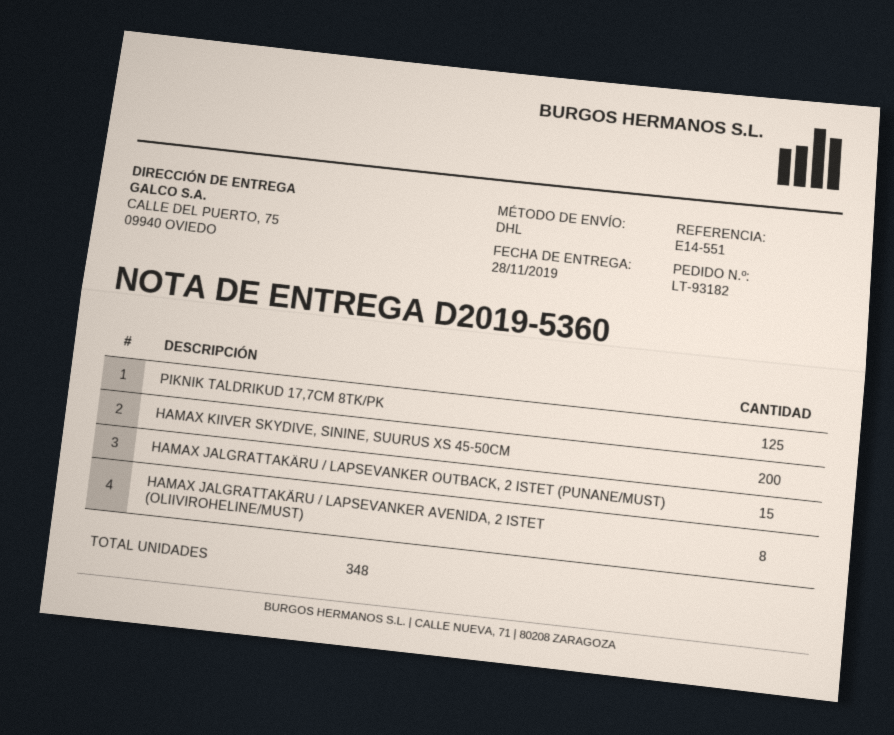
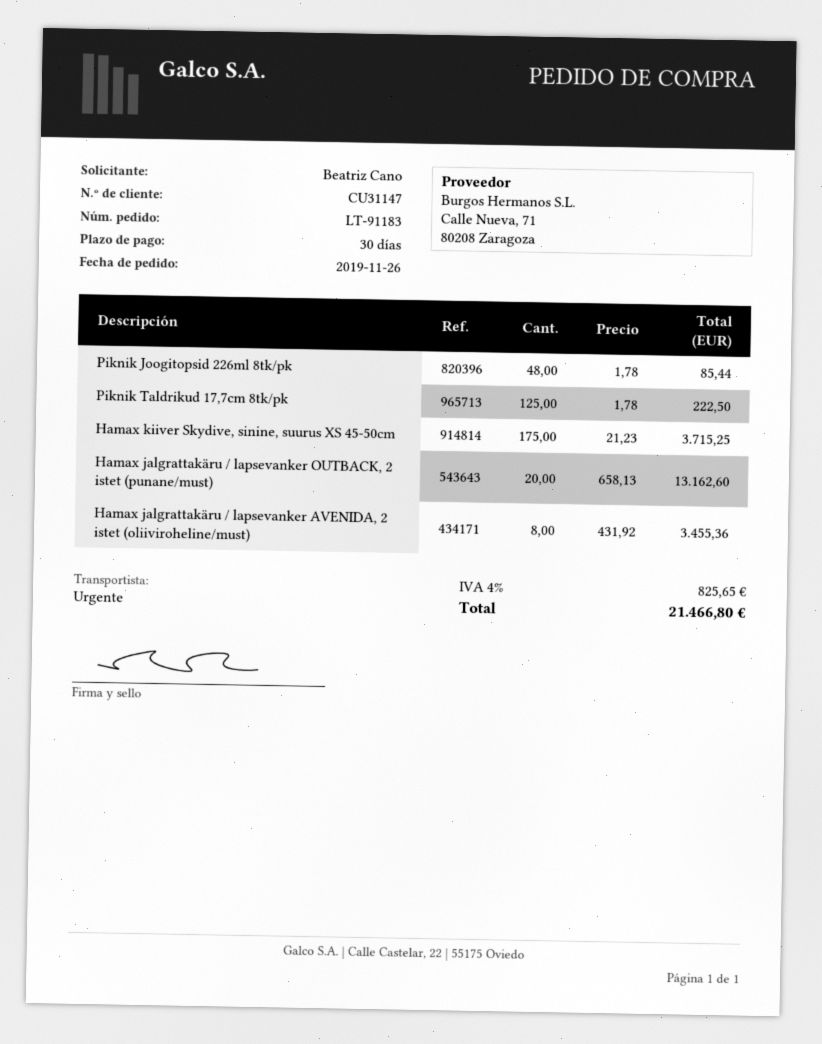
order number: LT-93182 -> LT-91183
shipping method: DHL -> express
HAMAX KIIVER SKYDIVE, SININE, SUURUS XS 45-50CM: 200 -> 175
HAMAX JALGRATTAKÄRU / LAPSEVANKER OUTBACK, 2 ISTET (PUNANE/MUST): 15 -> 20
Piknik Joogitopsid 226ml 8tk/pk: none -> 48

